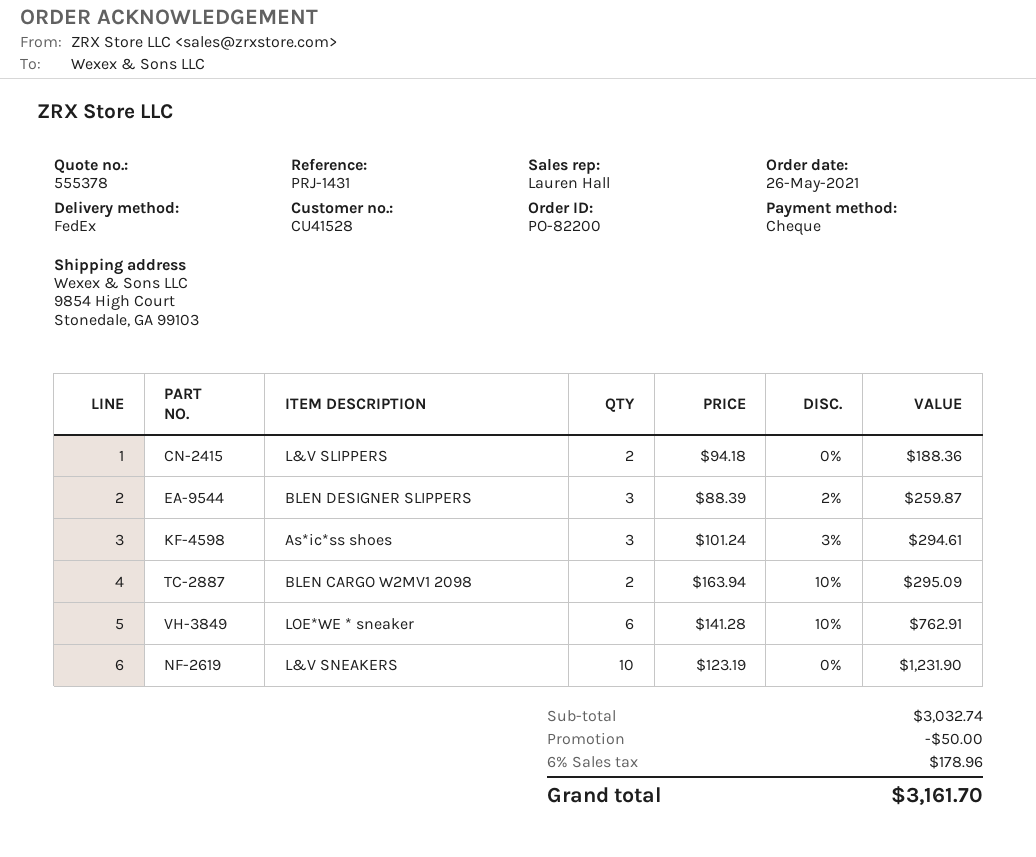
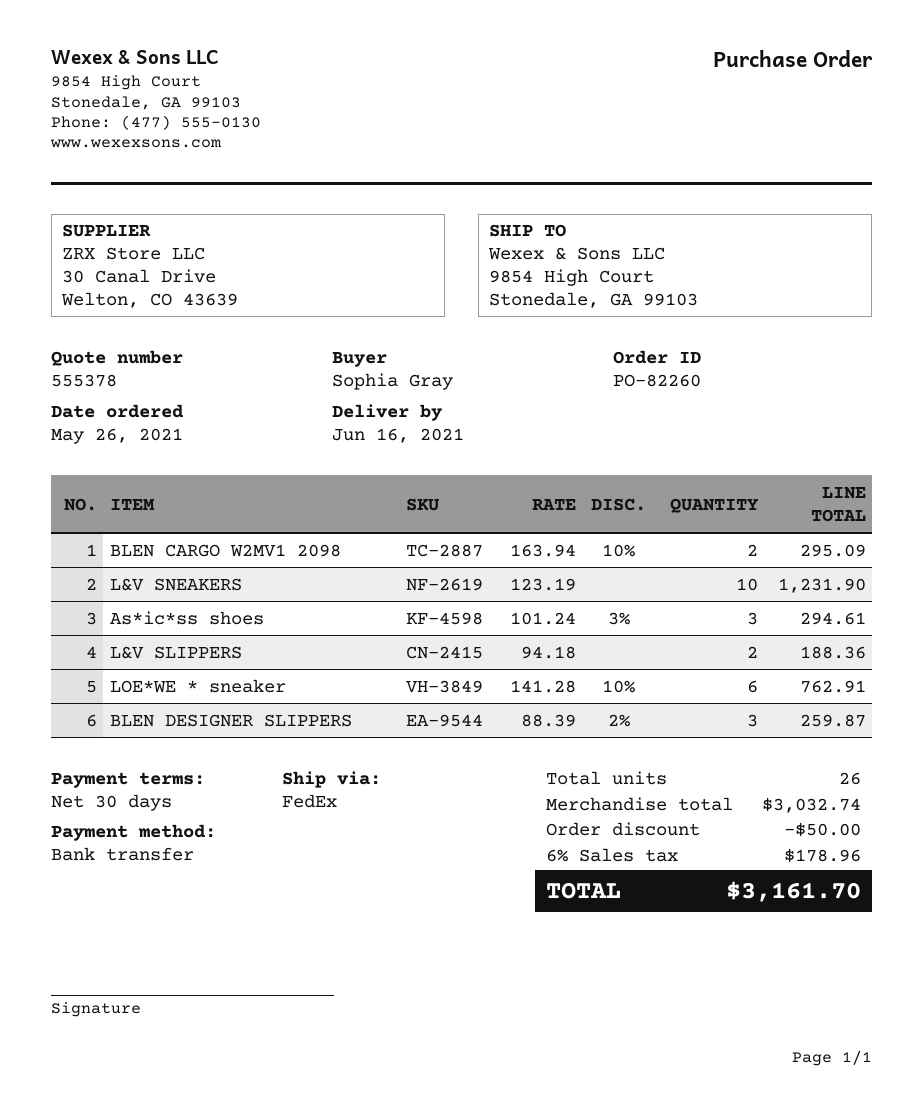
order number: PO-82200 -> PO-82260
payment method: cheque -> bank transfer

